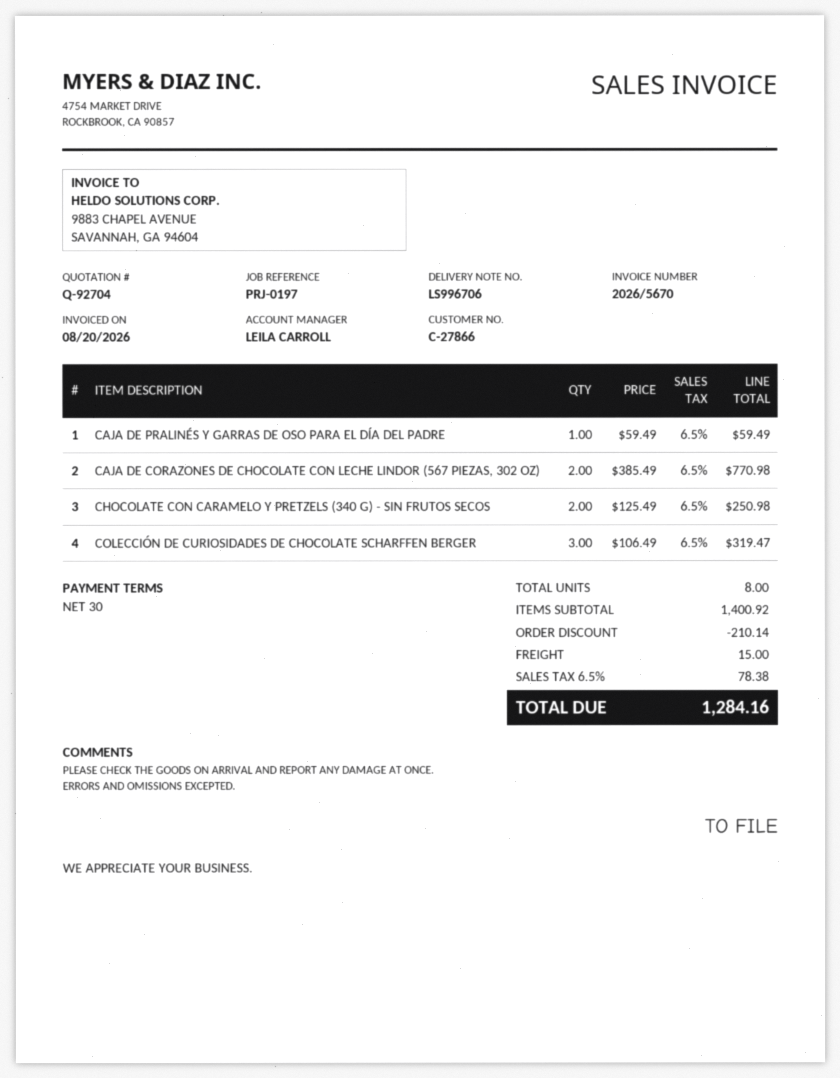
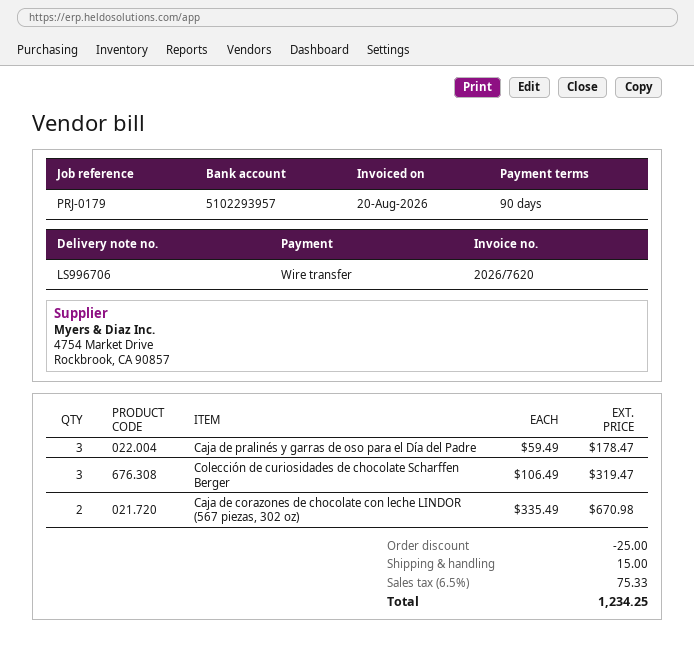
invoice number: 2026/5670 -> 2026/7620
payment terms: 30 days -> 90 days
reference: PRJ-0197 -> PRJ-0179
CAJA DE PRALINÉS Y GARRAS DE OSO PARA EL DÍA DEL PADRE: 1 x 59.49 = 59.49 -> 3 x 59.49 = 178.47
CAJA DE CORAZONES DE CHOCOLATE CON LECHE LINDOR (567 PIEZAS, 302 OZ): 2 x 385.49 = 770.98 -> 2 x 335.49 = 670.98
CHOCOLATE CON CARAMELO Y PRETZELS (340 G) - SIN FRUTOS SECOS: 2 x 125.49 = 250.98 -> none
discount: 210.14 -> 25.00
tax: 6.5% = 78.38 -> 6.5% = 75.33
total: 1284.16 -> 1234.25

